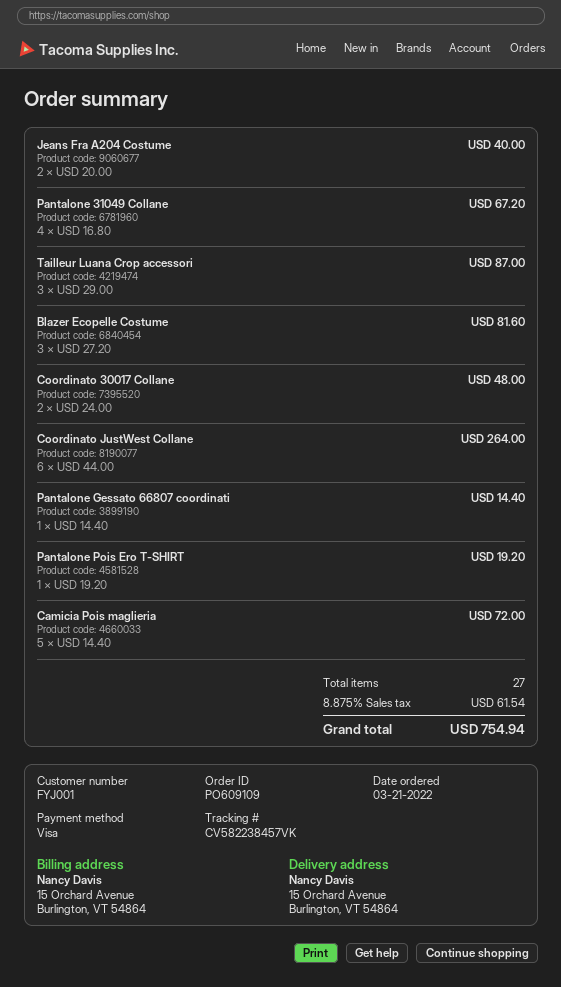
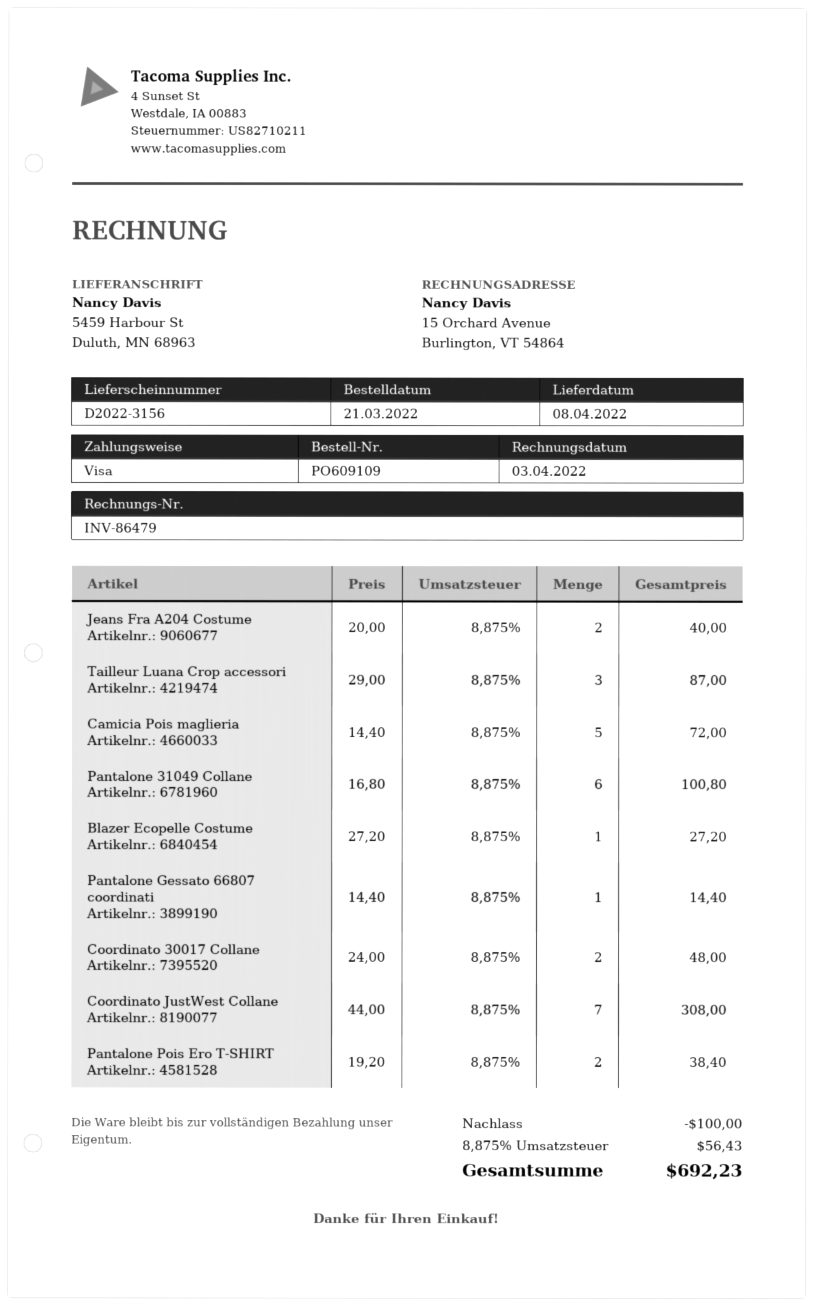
ship to: 15 Orchard Avenue, Burlington, VT 54864 -> 5459 Harbour St, Duluth, MN 68963
Pantalone 31049 Collane: 4 x 16.80 = 67.20 -> 6 x 16.80 = 100.80
Blazer Ecopelle Costume: 3 x 27.20 = 81.60 -> 1 x 27.20 = 27.20
Coordinato JustWest Collane: 6 x 44.00 = 264.00 -> 7 x 44.00 = 308.00
Pantalone Pois Ero T-SHIRT: 1 x 19.20 = 19.20 -> 2 x 19.20 = 38.40
discount: none -> 100.00
tax: 8.875% = 61.54 -> 8.875% = 56.43
total: 754.94 -> 692.23

